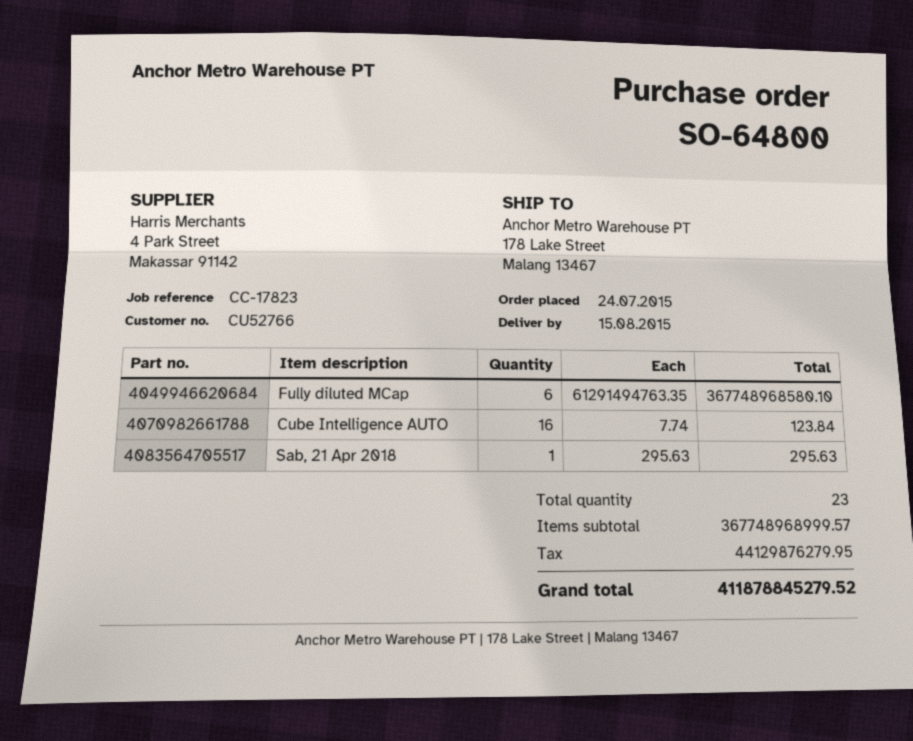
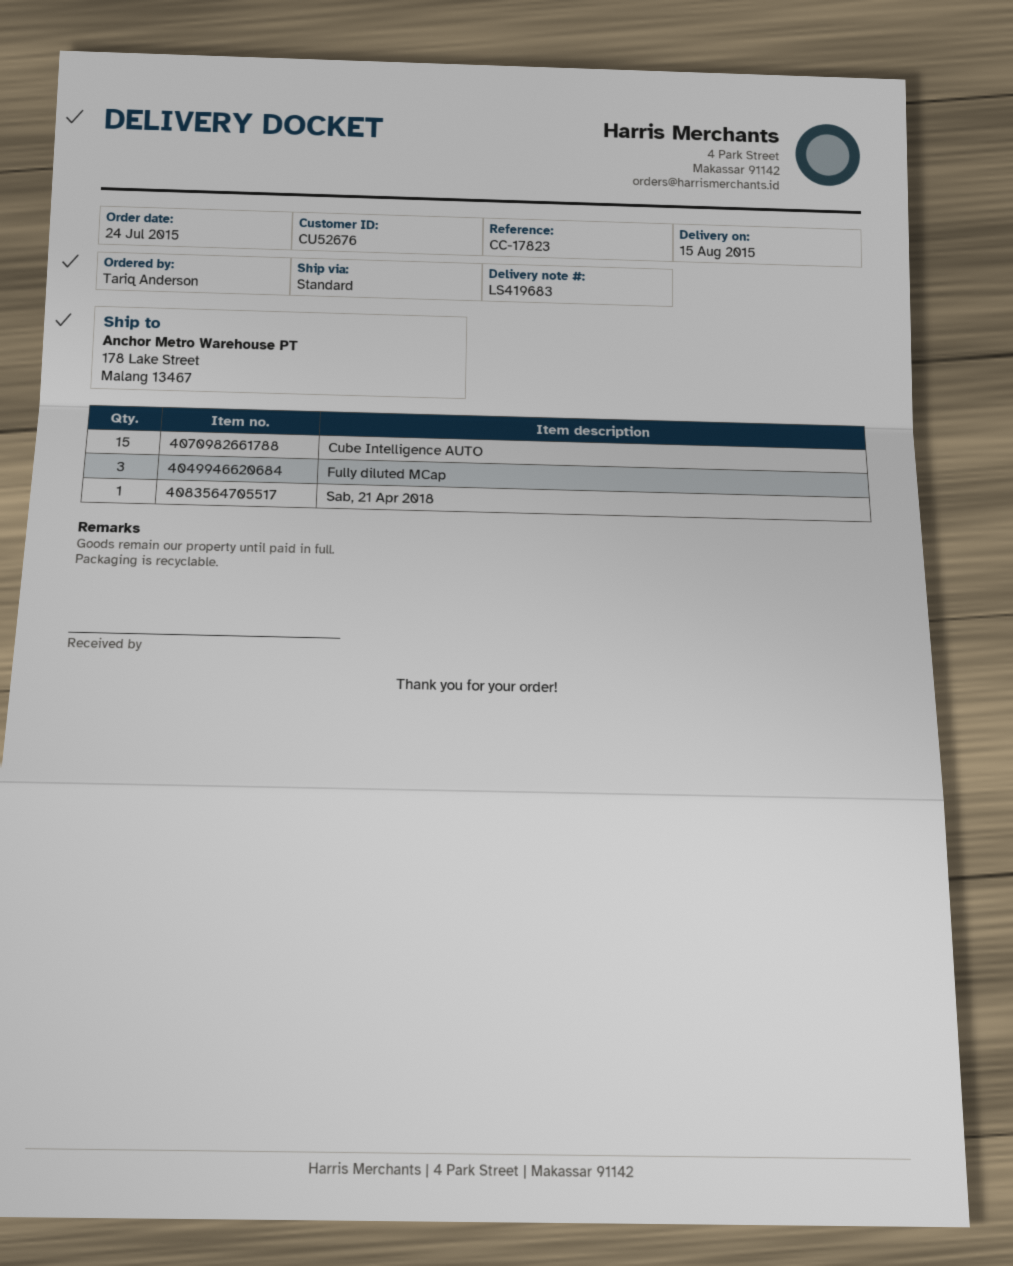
customer number: CU52766 -> CU52676
Fully diluted MCap: 6 -> 3
Cube Intelligence AUTO: 16 -> 15

